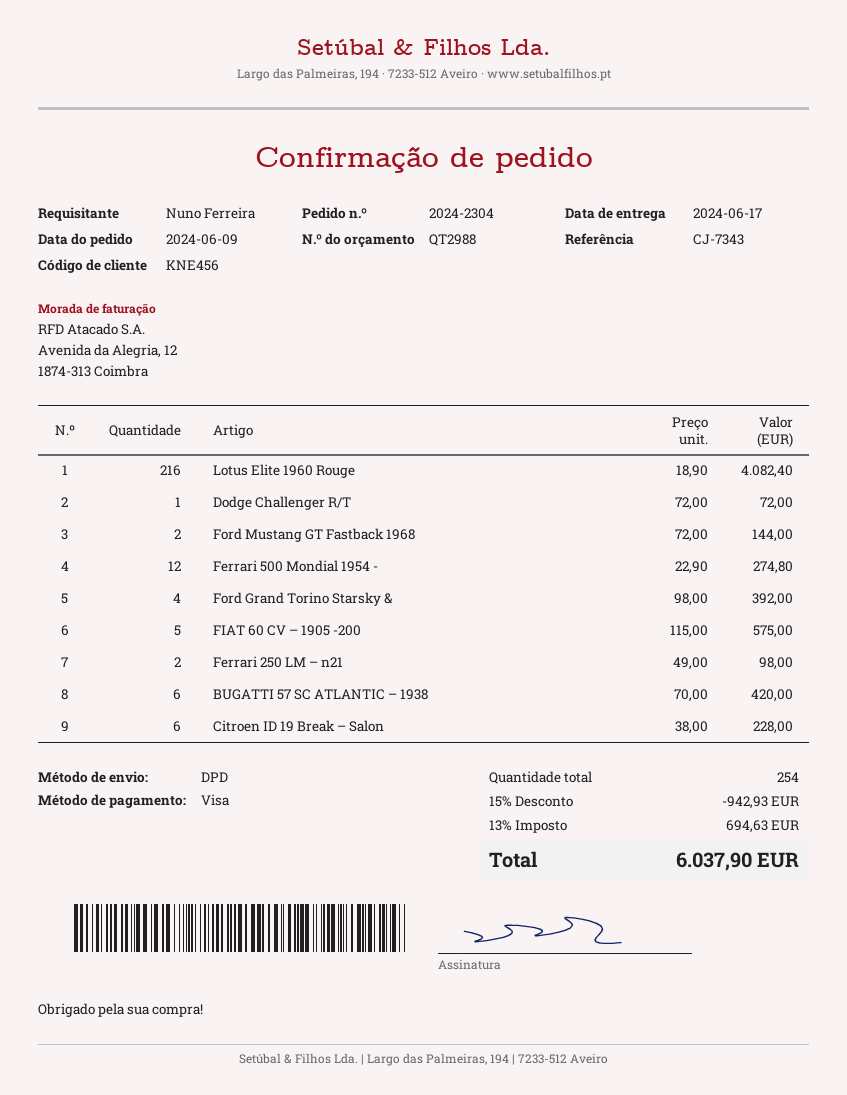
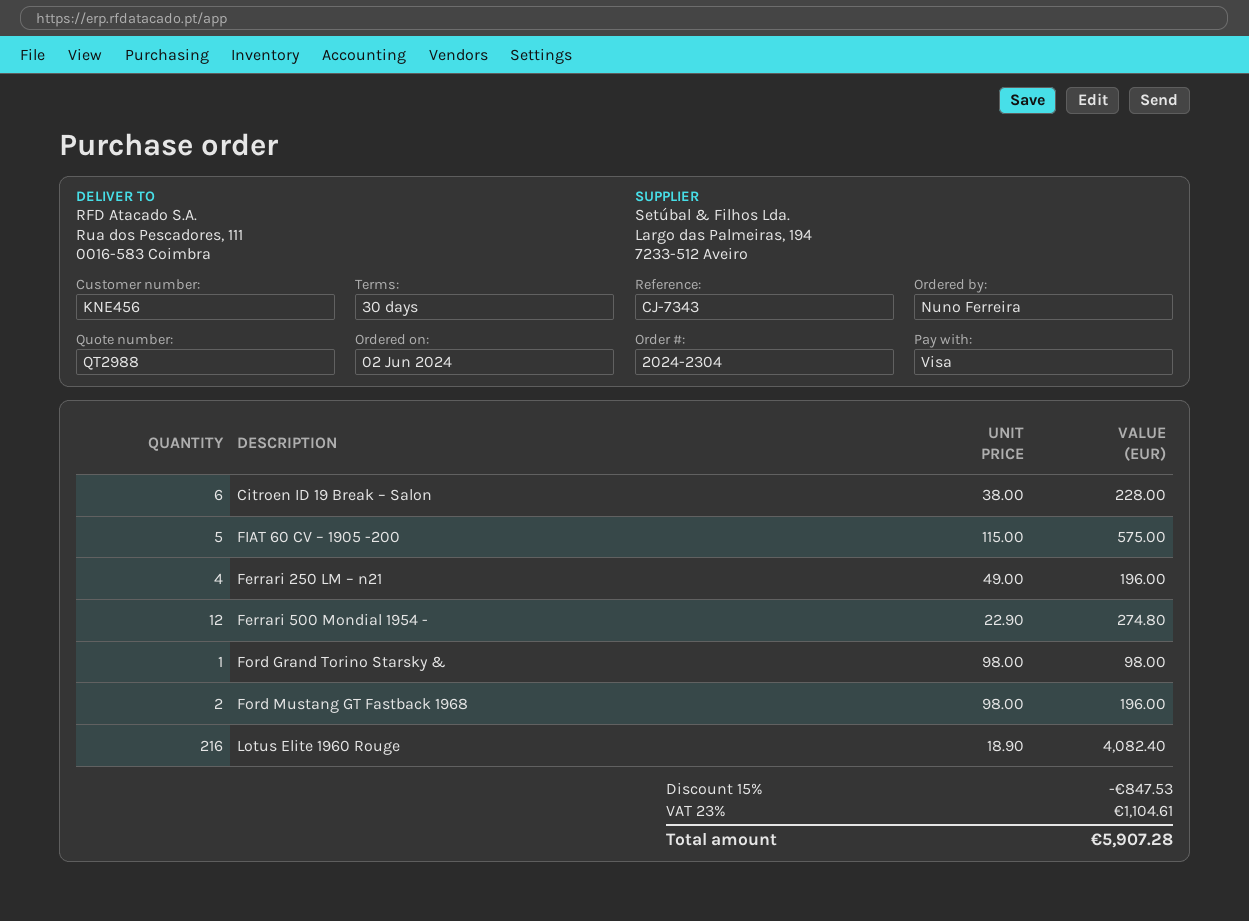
order date: 2024-06-09 -> 2024-06-02
Dodge Challenger R/T: 1 x 72.00 = 72.00 -> none
Ford Mustang GT Fastback 1968: 2 x 72.00 = 144.00 -> 2 x 98.00 = 196.00
Ford Grand Torino Starsky &: 4 x 98.00 = 392.00 -> 1 x 98.00 = 98.00
Ferrari 250 LM – n21: 2 x 49.00 = 98.00 -> 4 x 49.00 = 196.00
BUGATTI 57 SC ATLANTIC – 1938: 6 x 70.00 = 420.00 -> none
discount: 15% = 942.93 -> 15% = 847.53
tax: 13% = 694.63 -> 23% = 1104.61
total: 6037.90 -> 5907.28

